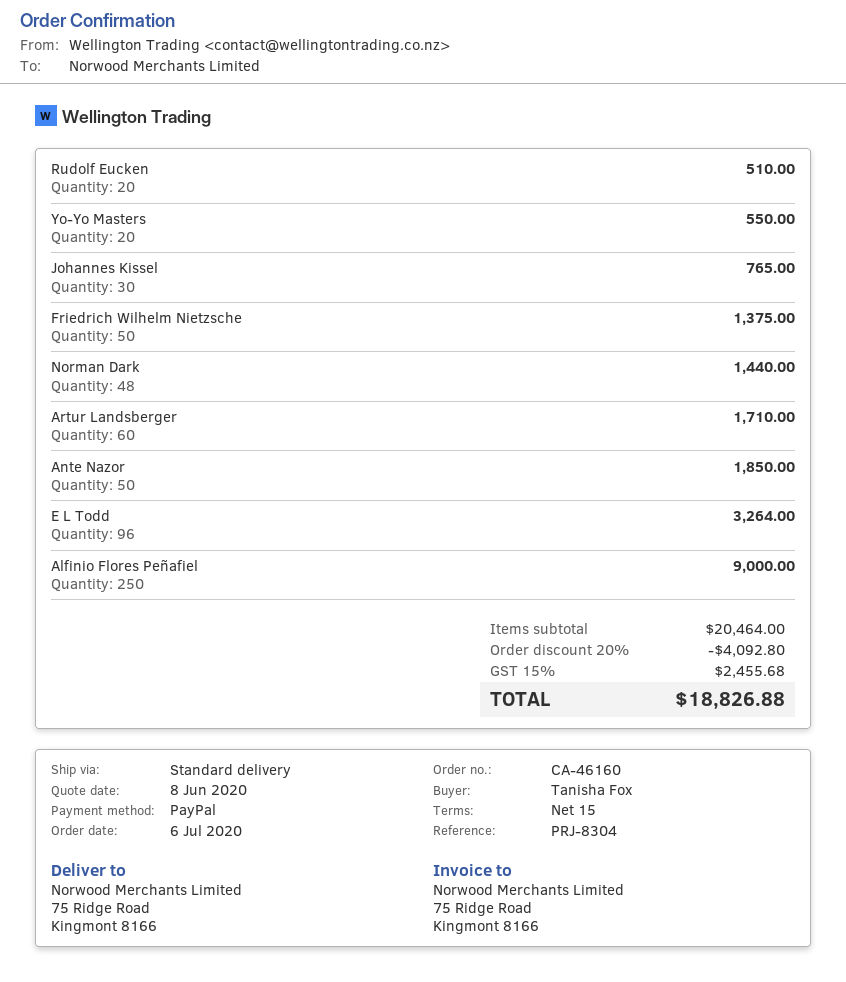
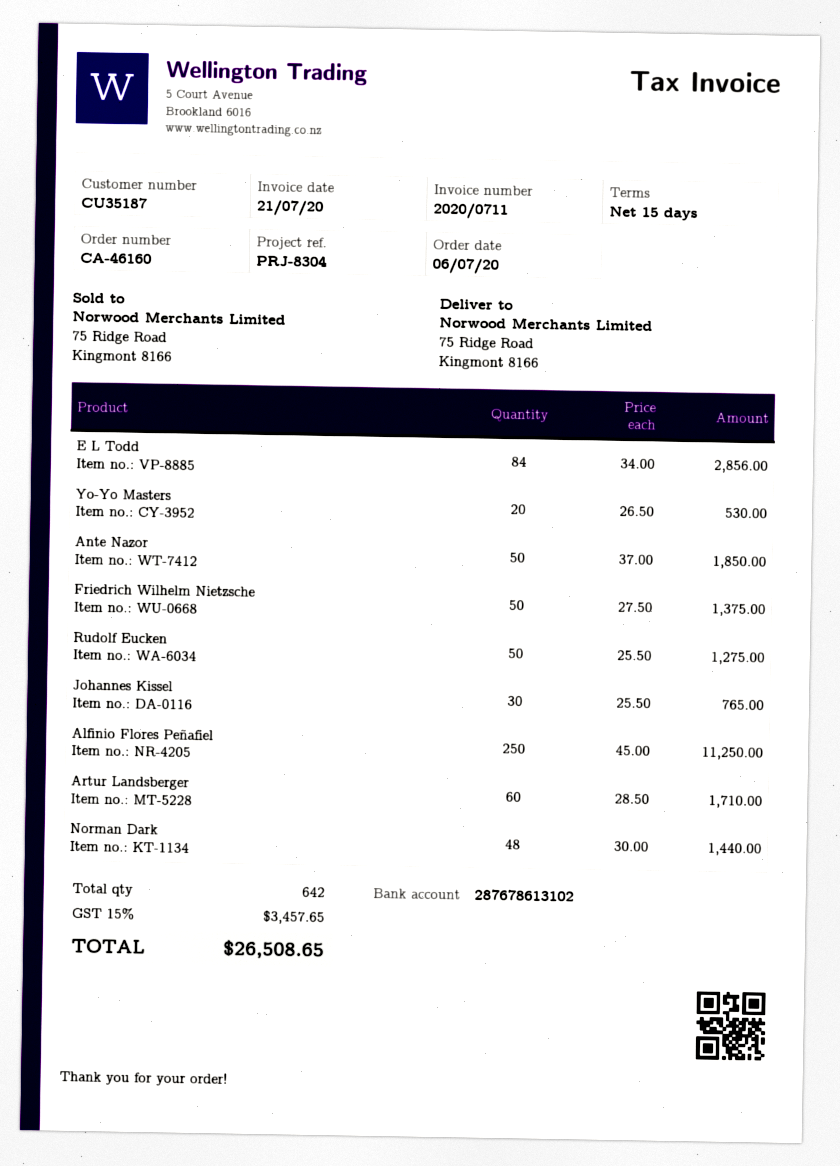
Rudolf Eucken: 20 for 510.00 -> 50 for 1275.00
Yo-Yo Masters: 20 for 550.00 -> 20 for 530.00
E L Todd: 96 for 3264.00 -> 84 for 2856.00
Alfinio Flores Peñafiel: 250 for 9000.00 -> 250 for 11250.00
discount: 20% = 4092.80 -> none
tax: 15% = 2455.68 -> 15% = 3457.65
total: 18826.88 -> 26508.65

